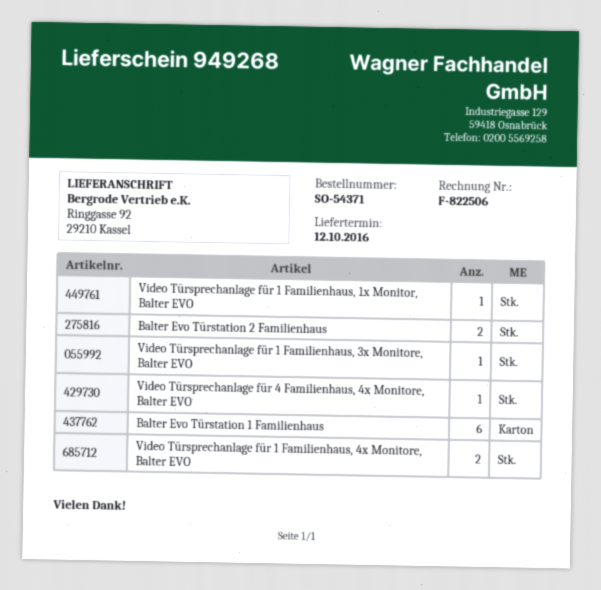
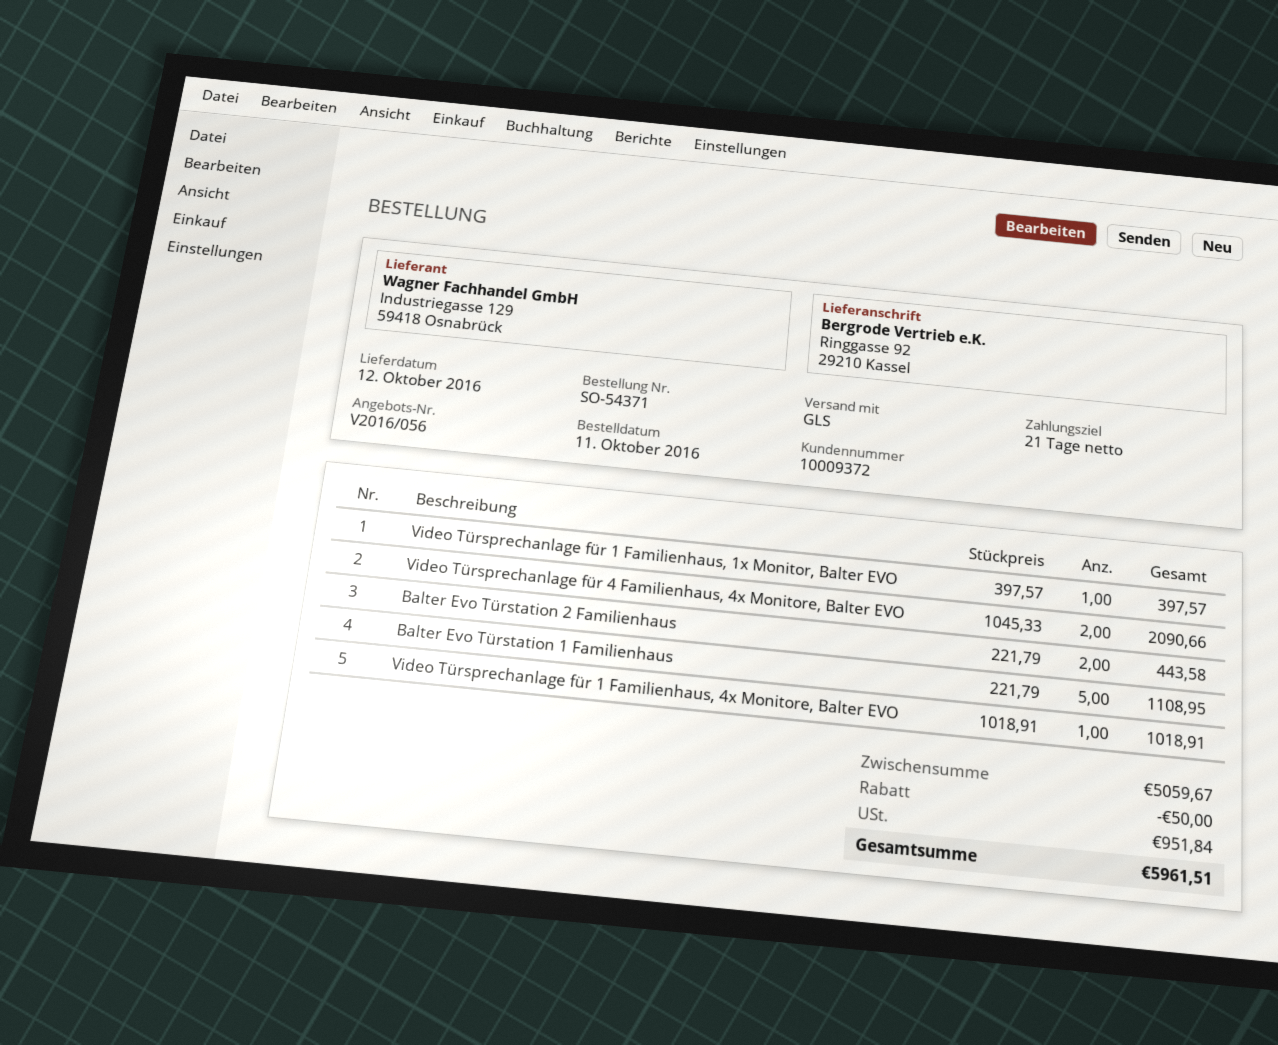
Video Türsprechanlage für 1 Familienhaus, 3x Monitore, Balter EVO: 1 -> none
Video Türsprechanlage für 4 Familienhaus, 4x Monitore, Balter EVO: 1 -> 2
Balter Evo Türstation 1 Familienhaus: 6 -> 5
Video Türsprechanlage für 1 Familienhaus, 4x Monitore, Balter EVO: 2 -> 1

